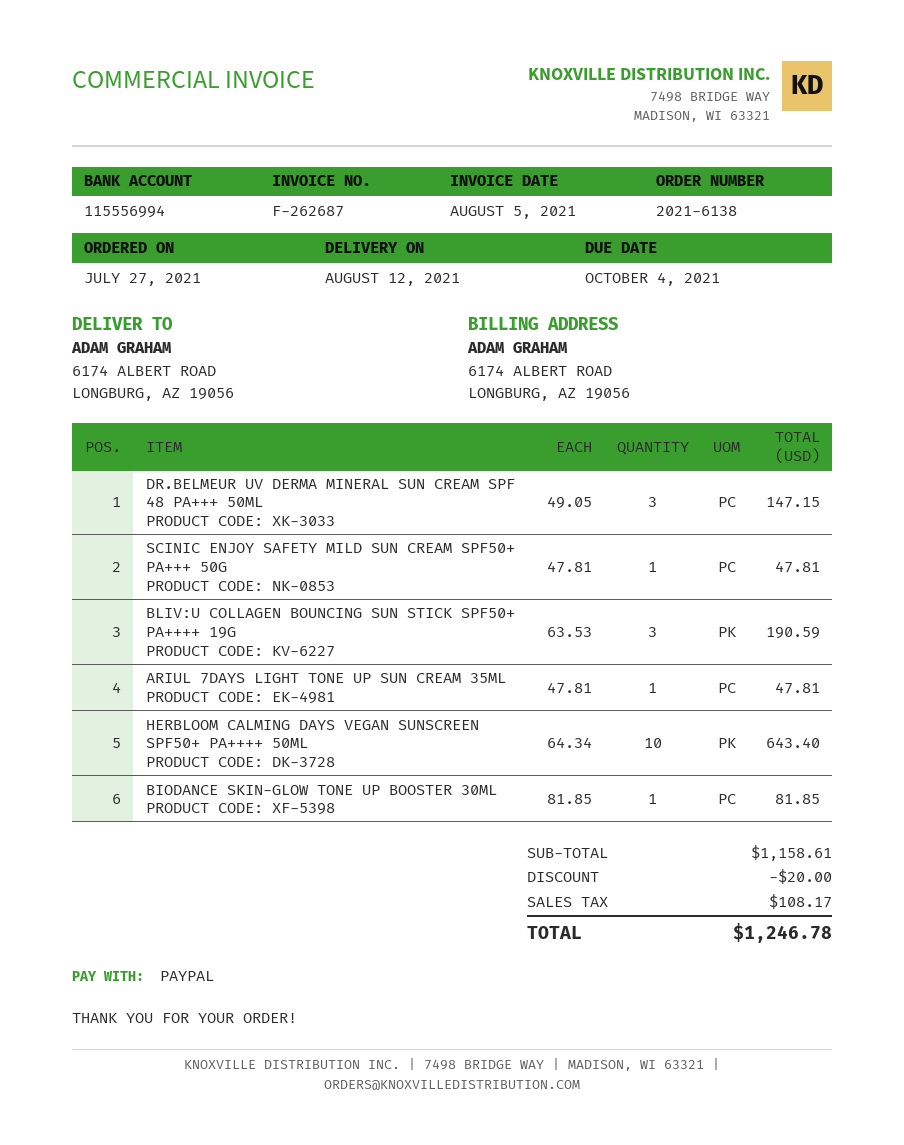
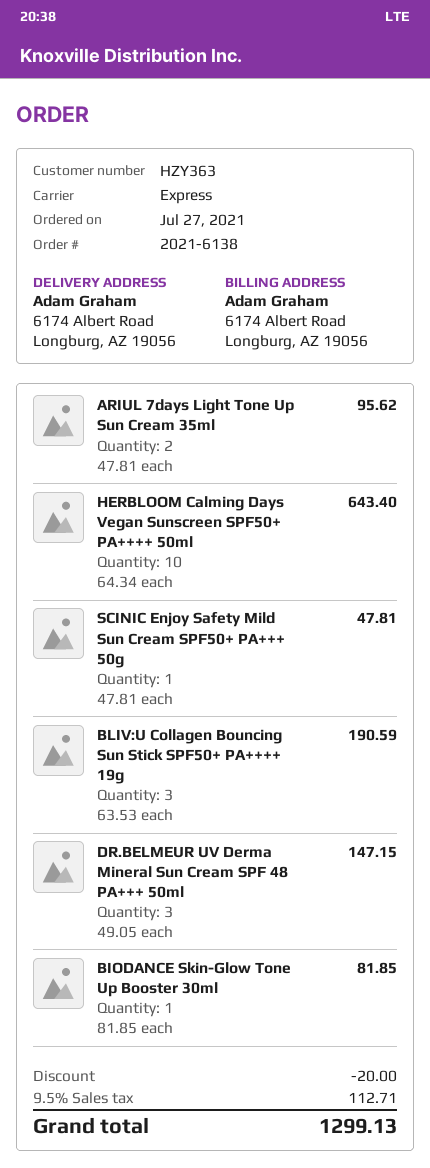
ARIUL 7DAYS LIGHT TONE UP SUN CREAM 35ML: 1 x 47.81 = 47.81 -> 2 x 47.81 = 95.62
tax: 108.17 -> 112.71
total: 1246.78 -> 1299.13

